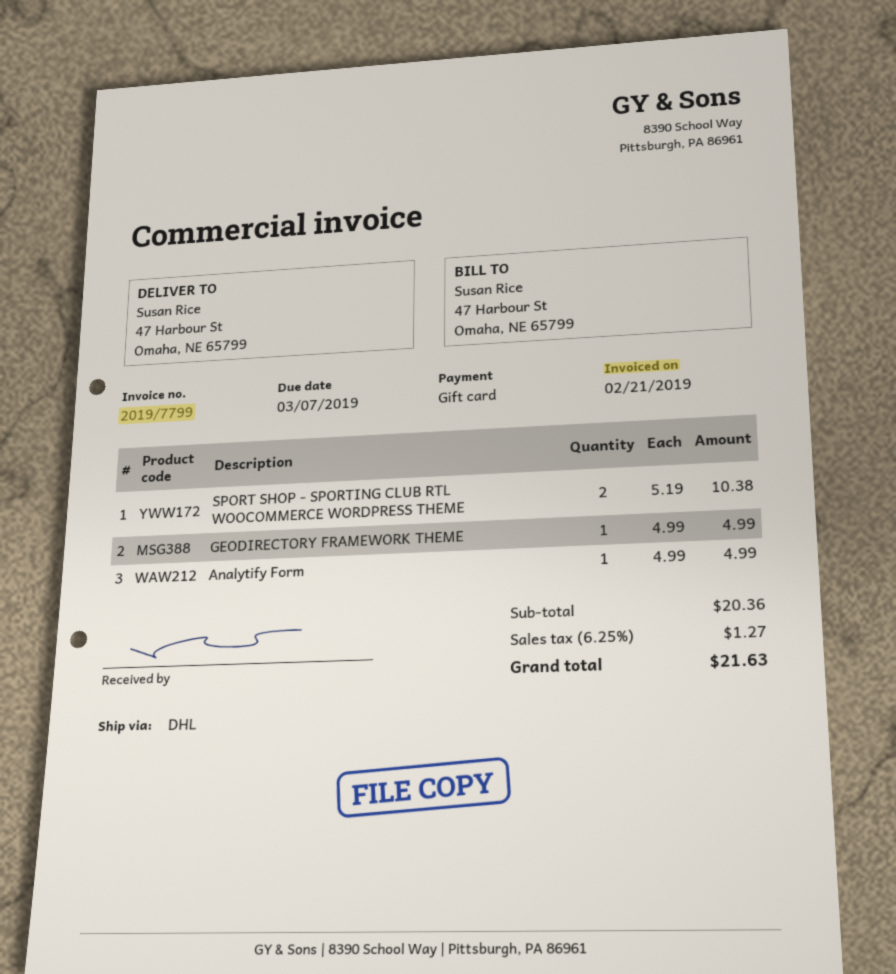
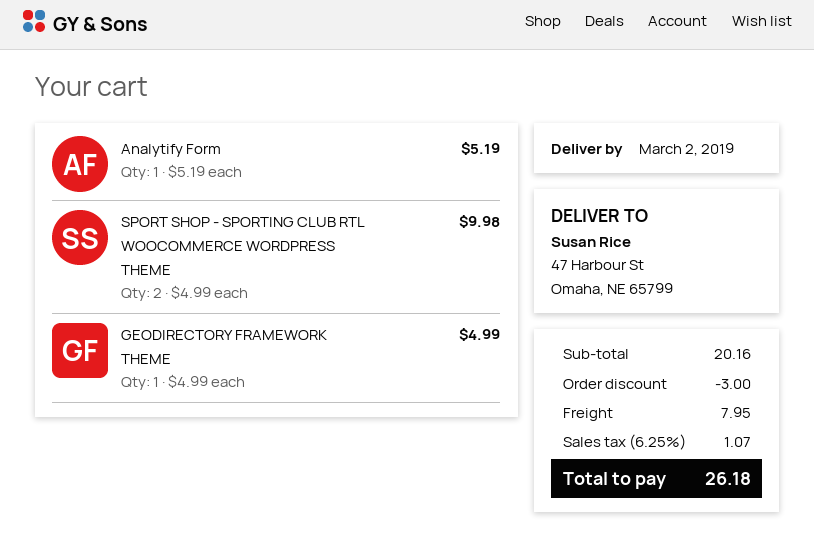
SPORT SHOP - SPORTING CLUB RTL WOOCOMMERCE WORDPRESS THEME: 2 x 5.19 = 10.38 -> 2 x 4.99 = 9.98
Analytify Form: 1 x 4.99 = 4.99 -> 1 x 5.19 = 5.19
subtotal: 20.36 -> 20.16
discount: none -> 3.00
shipping: none -> 7.95
tax: 6.25% = 1.27 -> 6.25% = 1.07
total: 21.63 -> 26.18

